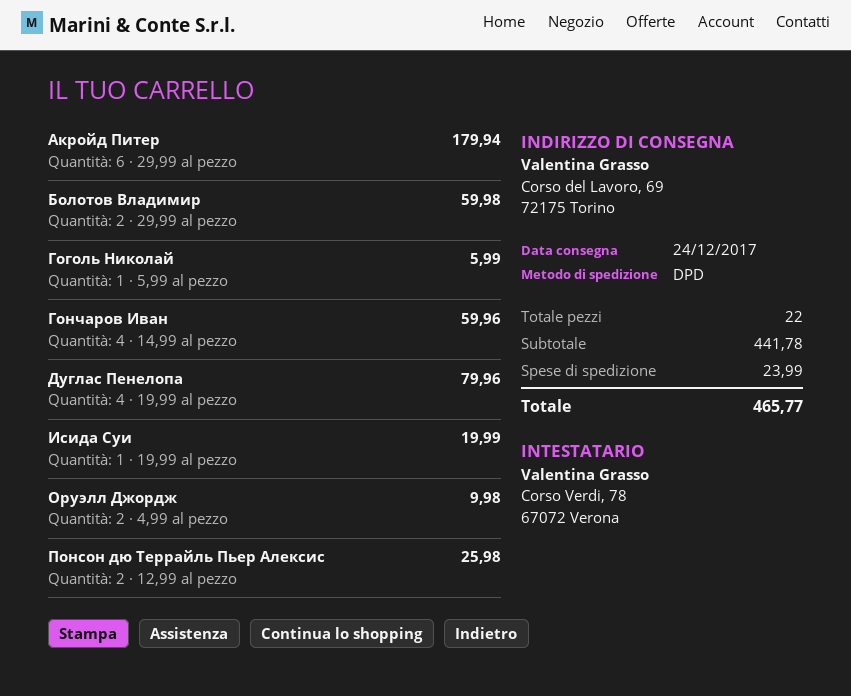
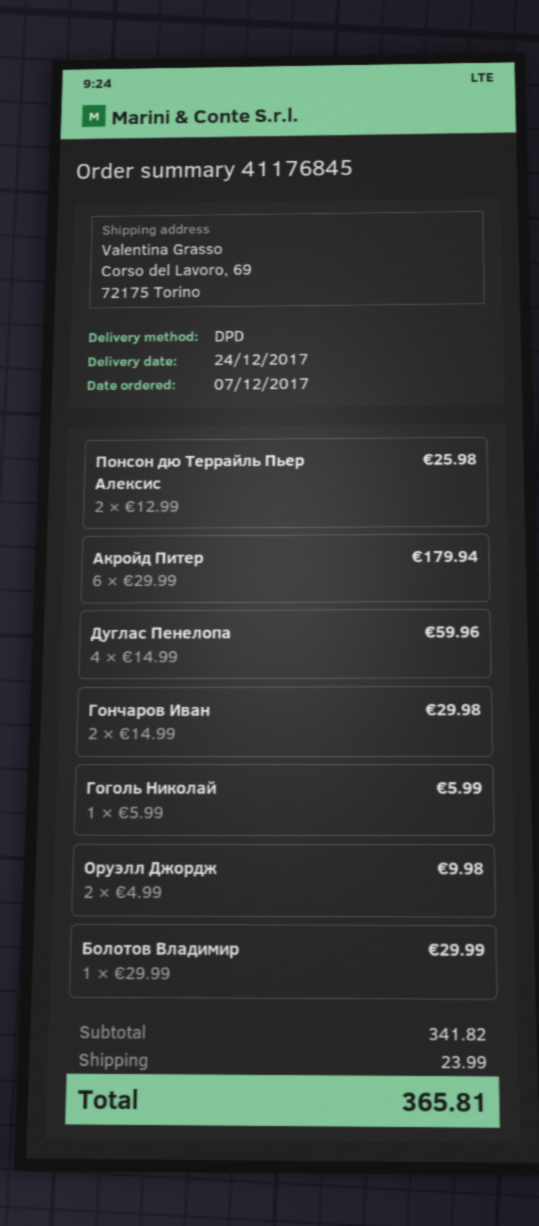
Болотов Владимир: 2 x 29.99 = 59.98 -> 1 x 29.99 = 29.99
Гончаров Иван: 4 x 14.99 = 59.96 -> 2 x 14.99 = 29.98
Дуглас Пенелопа: 4 x 19.99 = 79.96 -> 4 x 14.99 = 59.96
Исида Суи: 1 x 19.99 = 19.99 -> none
subtotal: 441.78 -> 341.82
total: 465.77 -> 365.81

